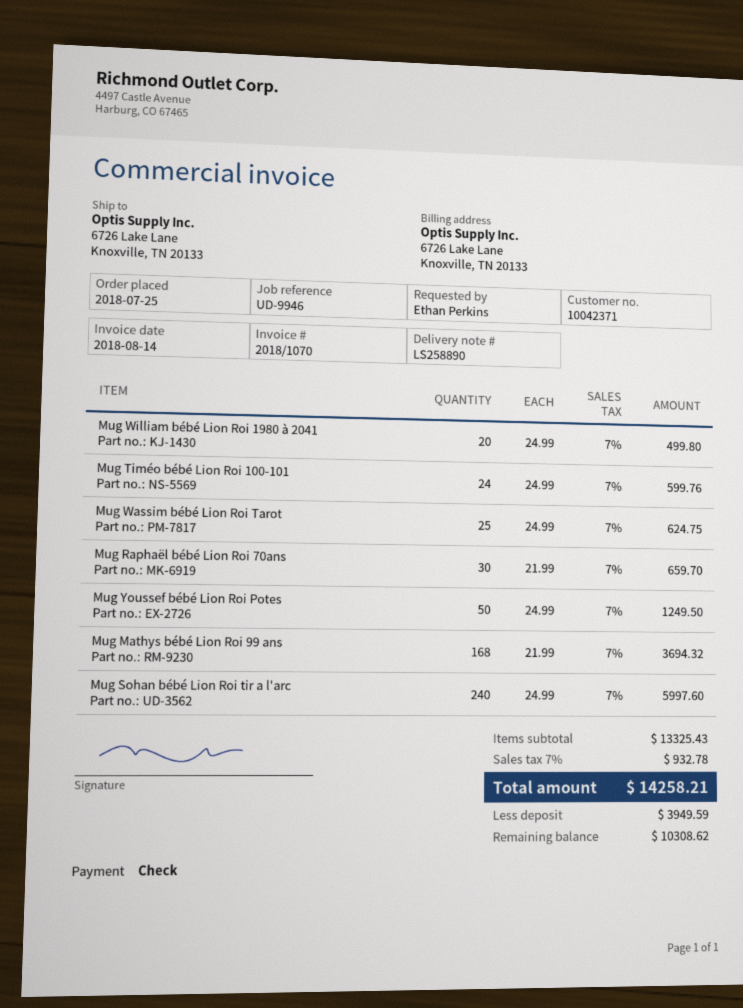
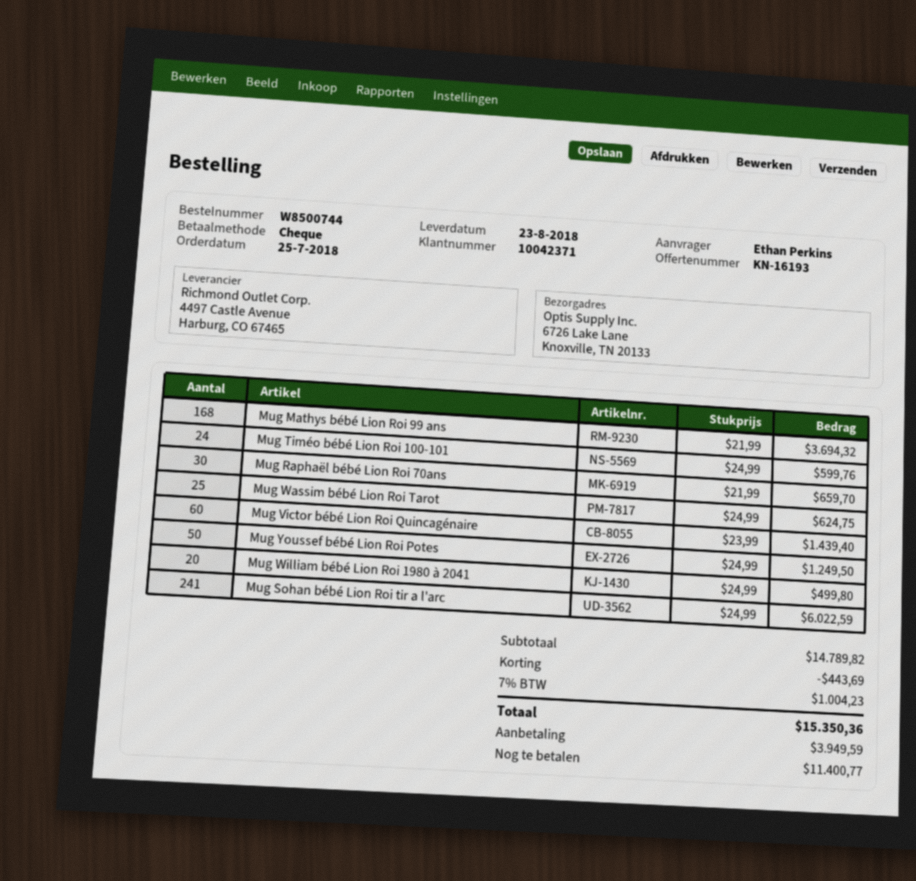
Mug Sohan bébé Lion Roi tir a l'arc: 240 x 24.99 = 5997.60 -> 241 x 24.99 = 6022.59
Mug Victor bébé Lion Roi Quincagénaire: none -> 60 x 23.99 = 1439.40
subtotal: 13325.43 -> 14789.82
discount: none -> 443.69
tax: 7% = 932.78 -> 7% = 1004.23
total: 14258.21 -> 15350.36
balance: 10308.62 -> 11400.77

